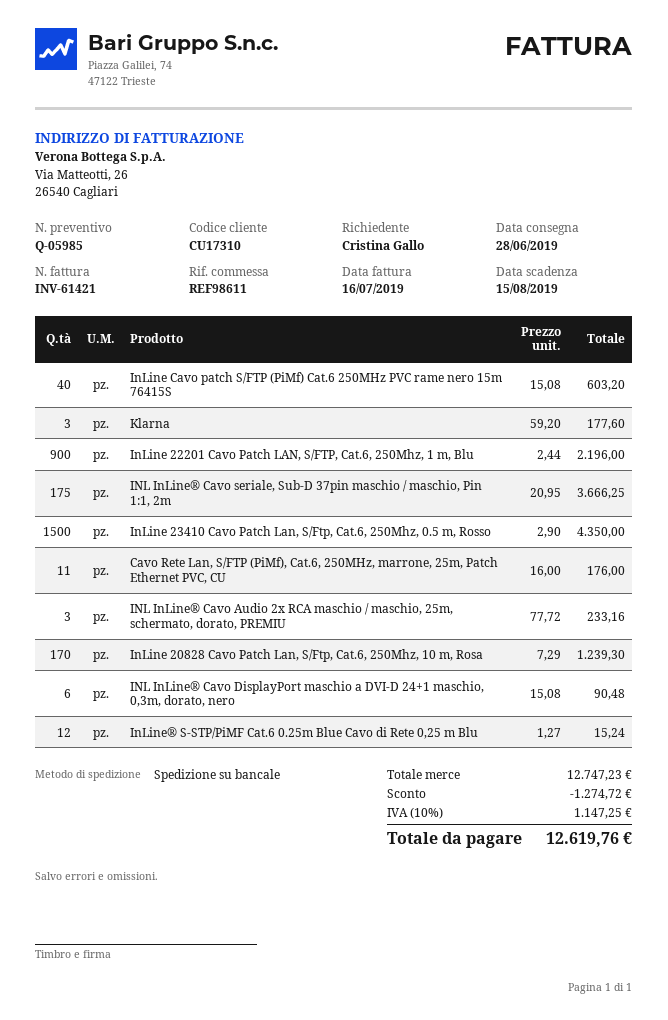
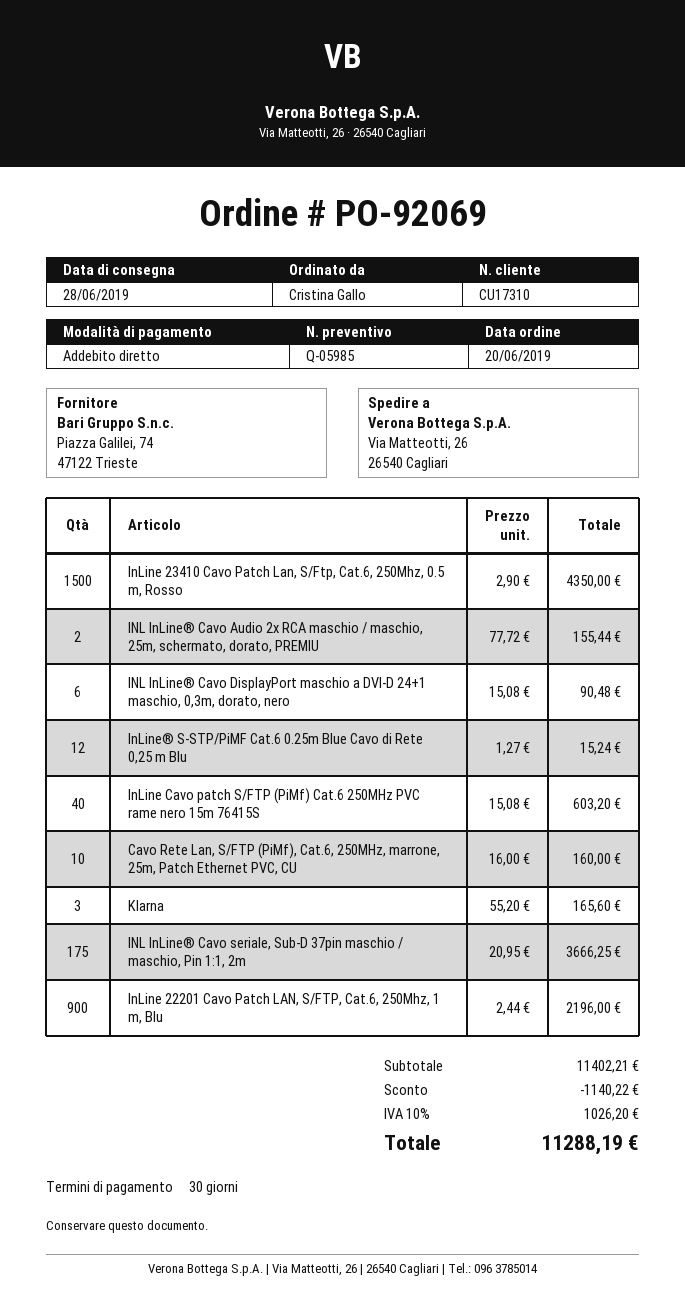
Klarna: 3 x 59.20 = 177.60 -> 3 x 55.20 = 165.60
Cavo Rete Lan, S/FTP (PiMf), Cat.6, 250MHz, marrone, 25m, Patch Ethernet PVC, CU: 11 x 16.00 = 176.00 -> 10 x 16.00 = 160.00
INL InLine® Cavo Audio 2x RCA maschio / maschio, 25m, schermato, dorato, PREMIU: 3 x 77.72 = 233.16 -> 2 x 77.72 = 155.44
InLine 20828 Cavo Patch Lan, S/Ftp, Cat.6, 250Mhz, 10 m, Rosa: 170 x 7.29 = 1239.30 -> none
subtotal: 12747.23 -> 11402.21
discount: 1274.72 -> 1140.22
tax: 10% = 1147.25 -> 10% = 1026.20
total: 12619.76 -> 11288.19

